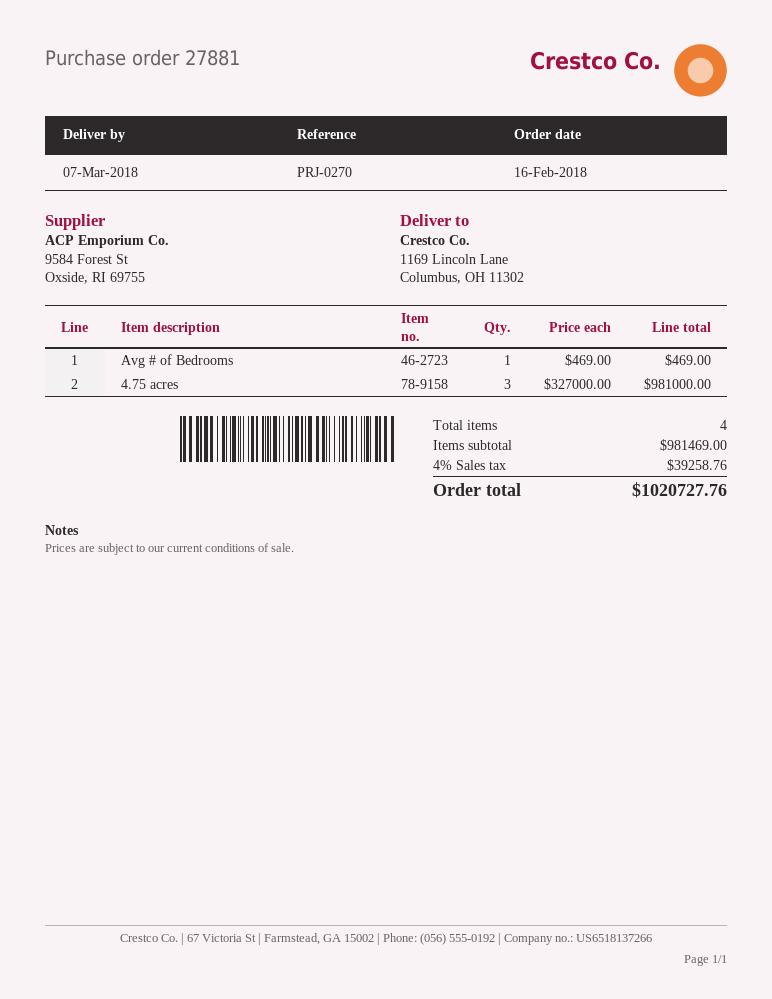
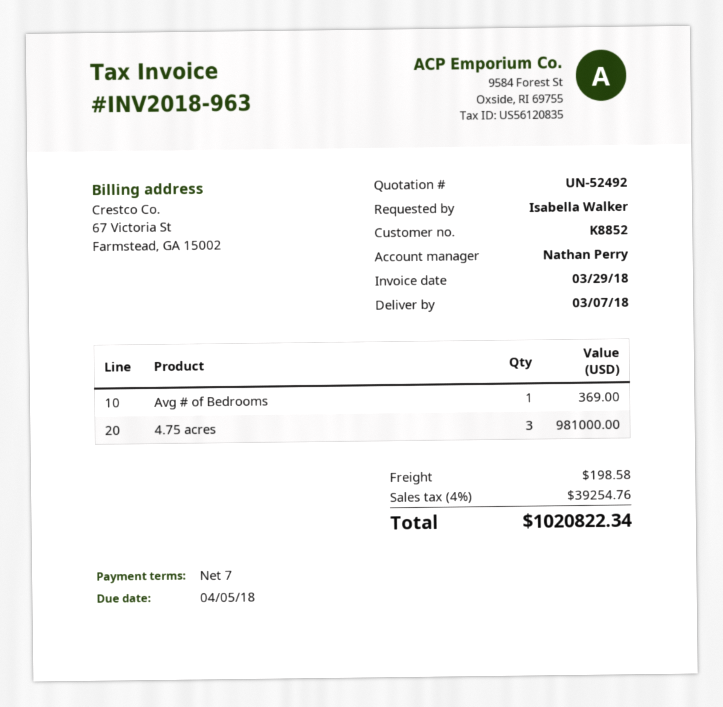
Avg # of Bedrooms: 1 for 469.00 -> 1 for 369.00
shipping: none -> 198.58
tax: 4% = 39258.76 -> 4% = 39254.76
total: 1020727.76 -> 1020822.34

